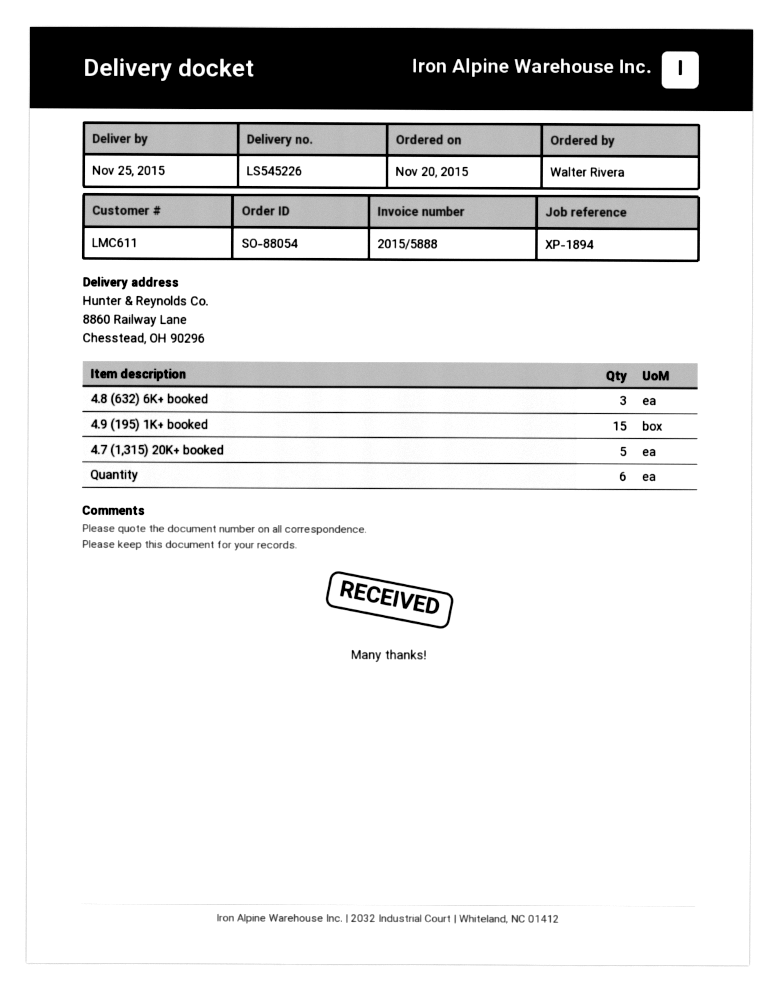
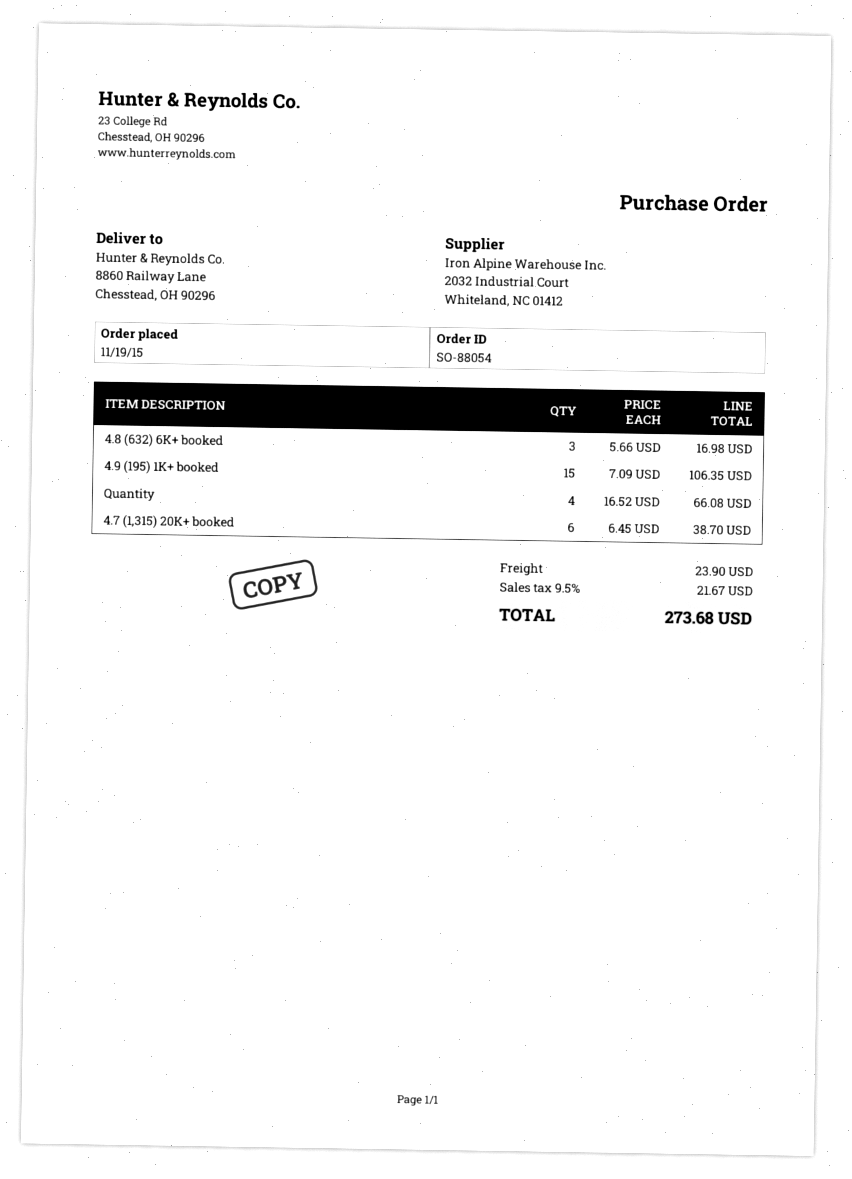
order date: 2015-11-20 -> 2015-11-19
4.7 (1,315) 20K+ booked: 5 -> 6
Quantity: 6 -> 4

